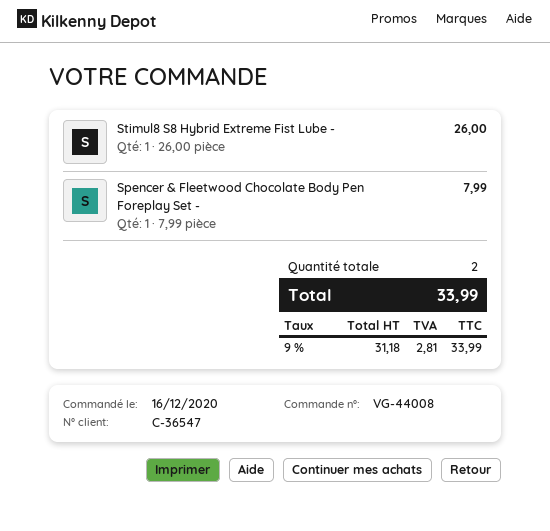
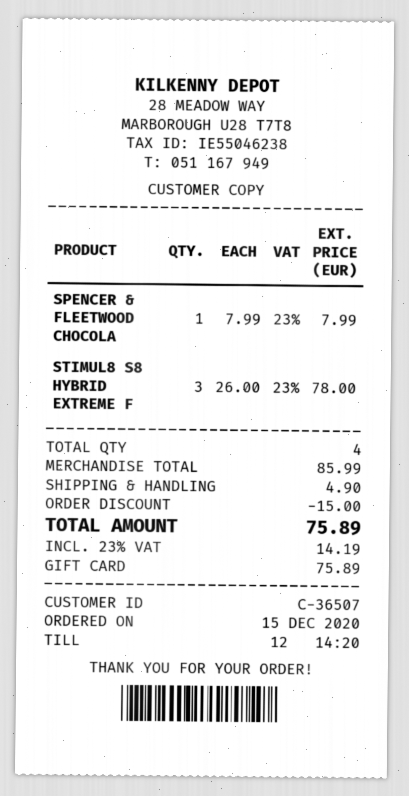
order date: 2020-12-16 -> 2020-12-15
customer number: C-36547 -> C-36507
Stimul8 S8 Hybrid Extreme Fist Lube -: 1 x 26.00 = 26.00 -> 3 x 26.00 = 78.00
total quantity: 2 -> 4
discount: none -> 15.00
shipping: none -> 4.90
tax: 9% = 2.81 -> 23% = 14.19
total: 33.99 -> 75.89

